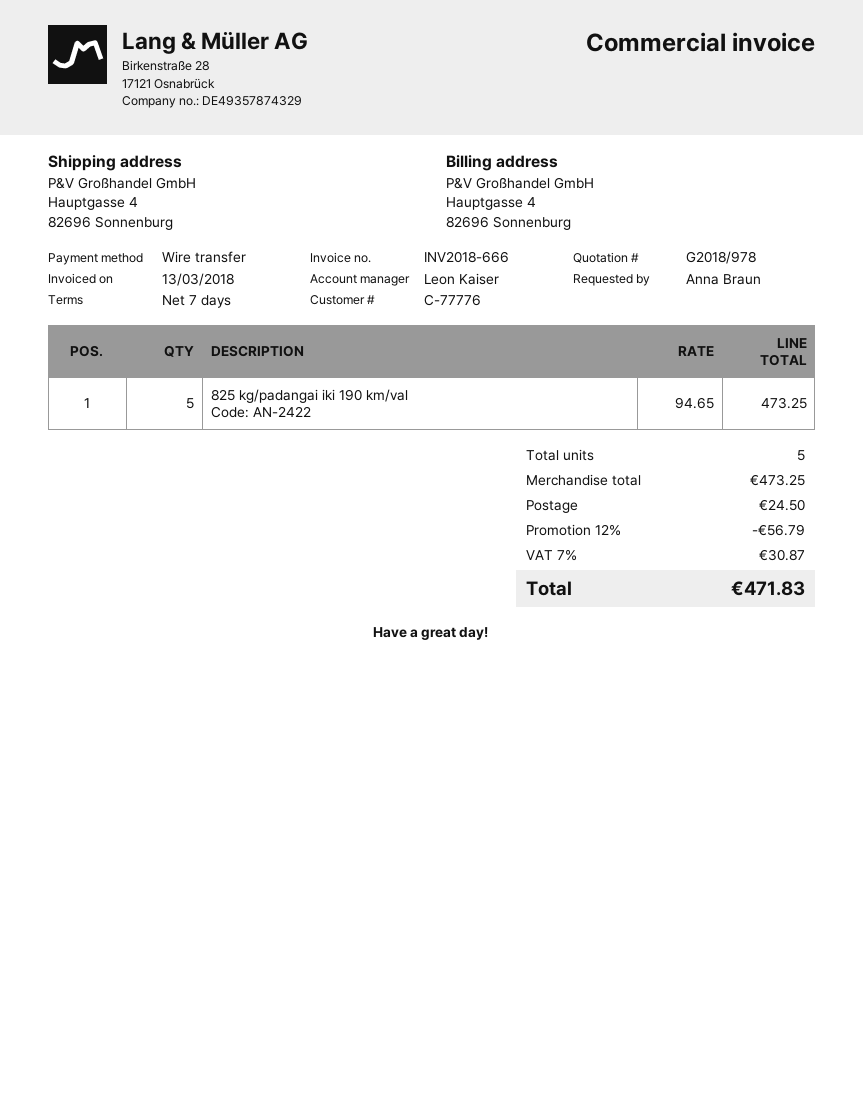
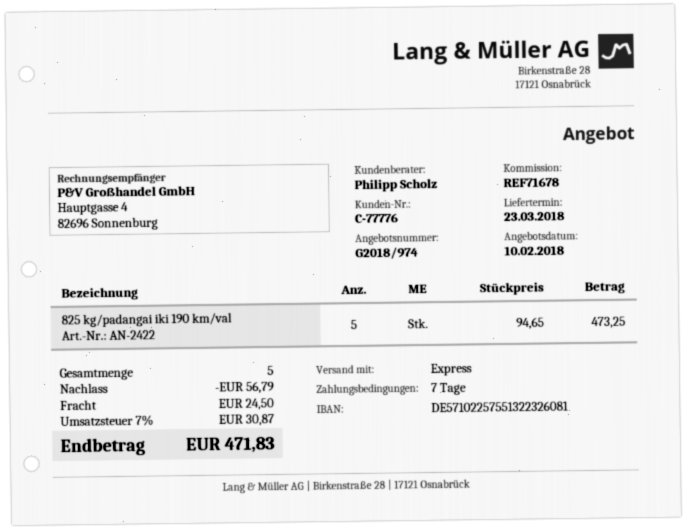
quote number: G2018/978 -> G2018/974
sales rep: Leon Kaiser -> Philipp Scholz

